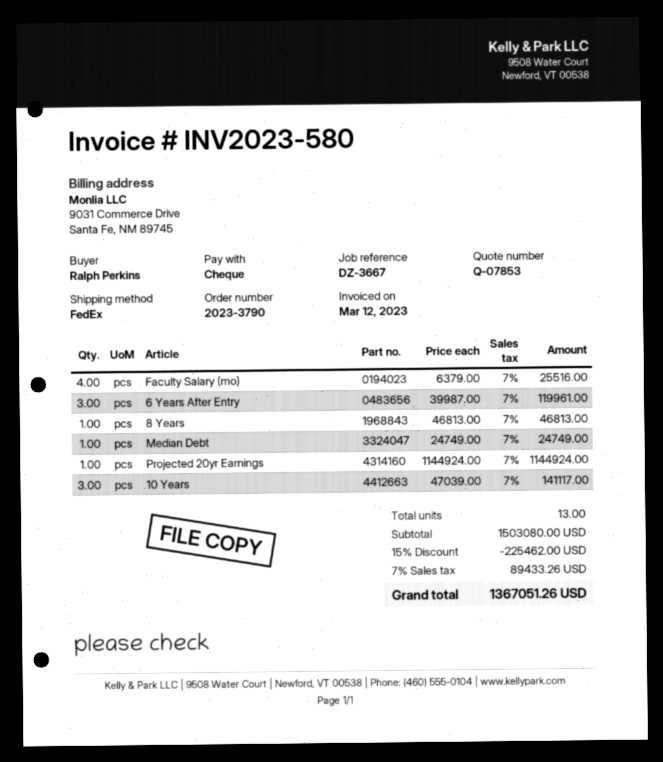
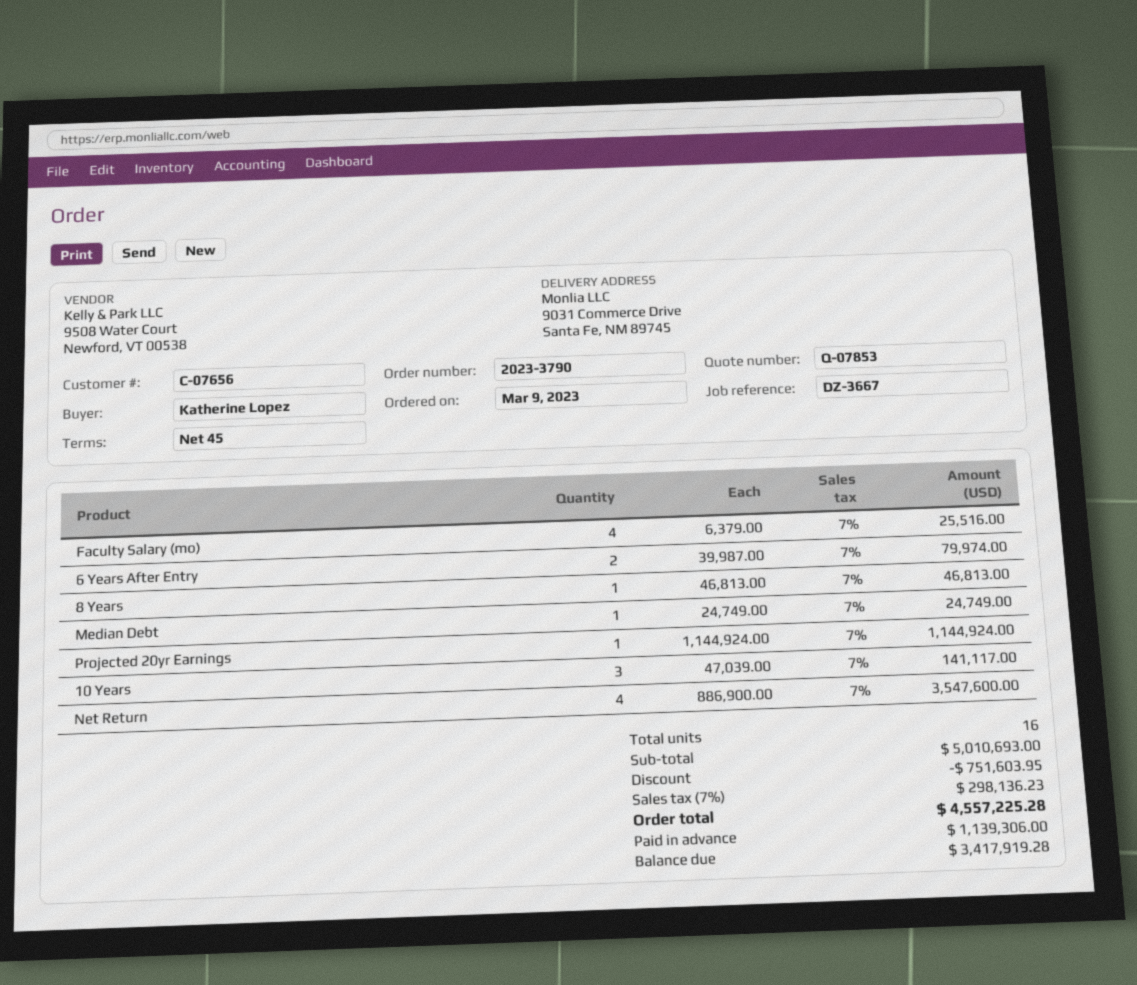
ordered by: Ralph Perkins -> Katherine Lopez
6 Years After Entry: 3 x 39987.00 = 119961.00 -> 2 x 39987.00 = 79974.00
Net Return: none -> 4 x 886900.00 = 3547600.00
total quantity: 13 -> 16
subtotal: 1503080.00 -> 5010693.00
discount: 225462.00 -> 751603.95
tax: 7% = 89433.26 -> 7% = 298136.23
total: 1367051.26 -> 4557225.28

